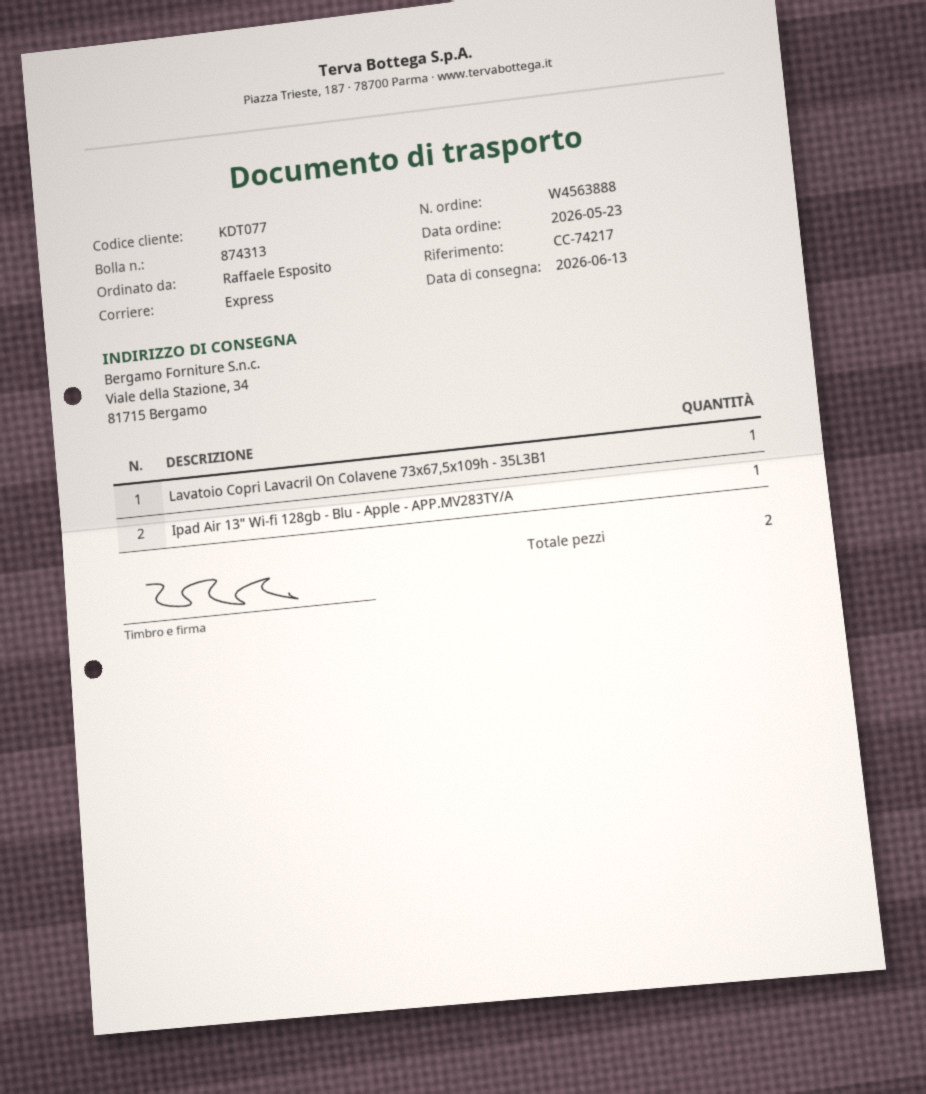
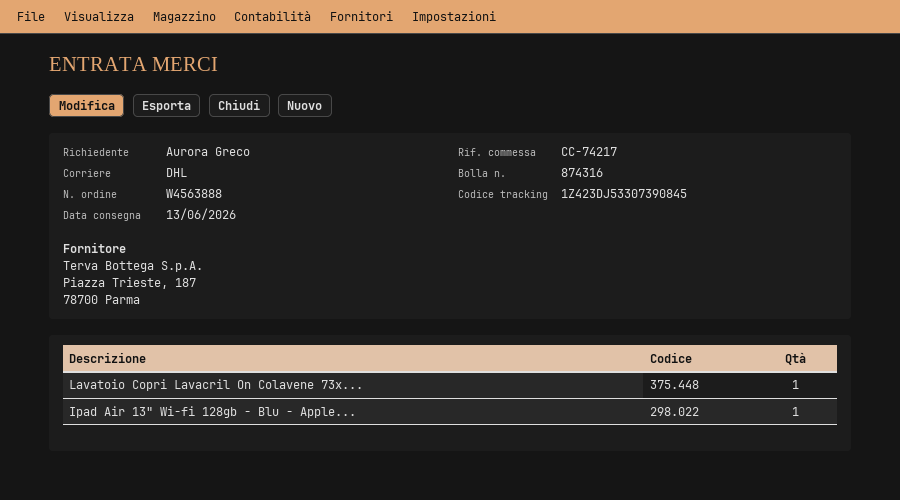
delivery note number: 874313 -> 874316
ordered by: Raffaele Esposito -> Aurora Greco
shipping method: express -> DHL

